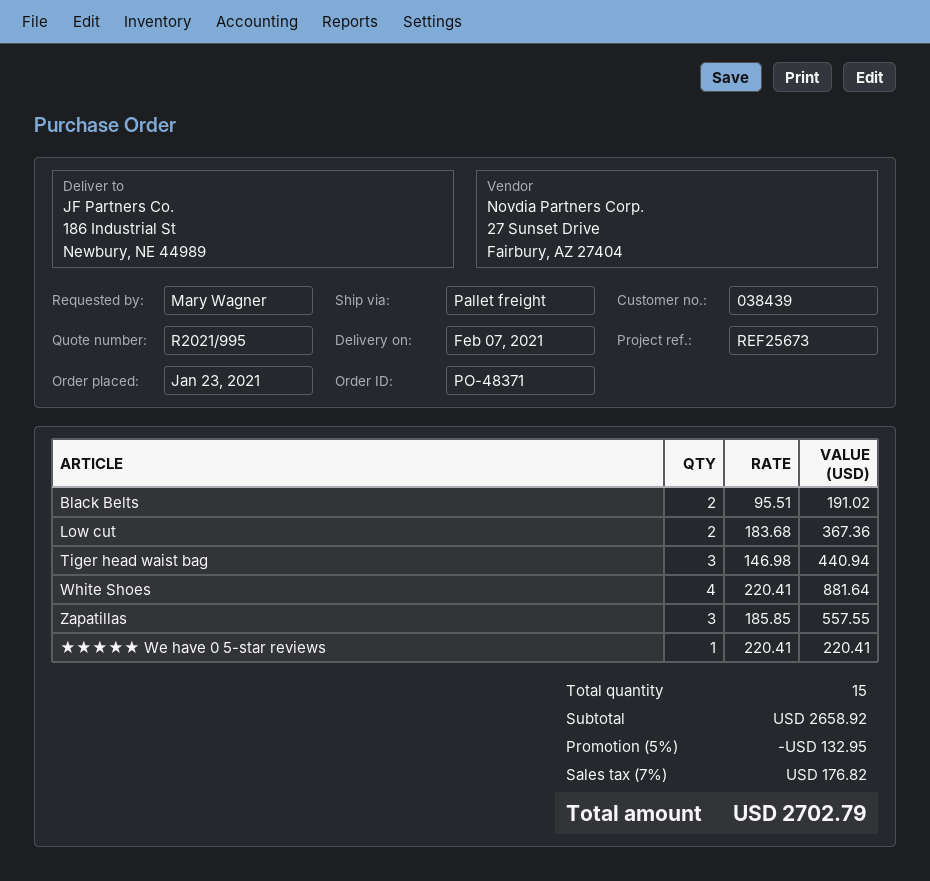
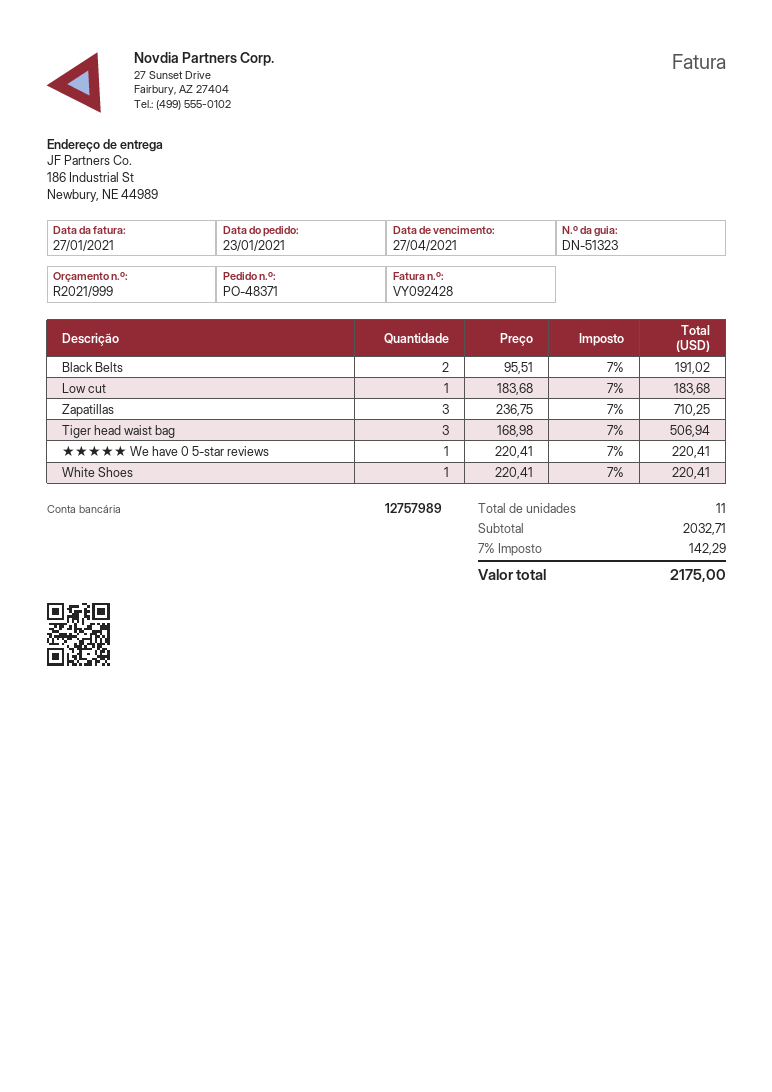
quote number: R2021/995 -> R2021/999
Low cut: 2 x 183.68 = 367.36 -> 1 x 183.68 = 183.68
Tiger head waist bag: 3 x 146.98 = 440.94 -> 3 x 168.98 = 506.94
White Shoes: 4 x 220.41 = 881.64 -> 1 x 220.41 = 220.41
Zapatillas: 3 x 185.85 = 557.55 -> 3 x 236.75 = 710.25
total quantity: 15 -> 11
subtotal: 2658.92 -> 2032.71
discount: 5% = 132.95 -> none
tax: 7% = 176.82 -> 7% = 142.29
total: 2702.79 -> 2175.00

